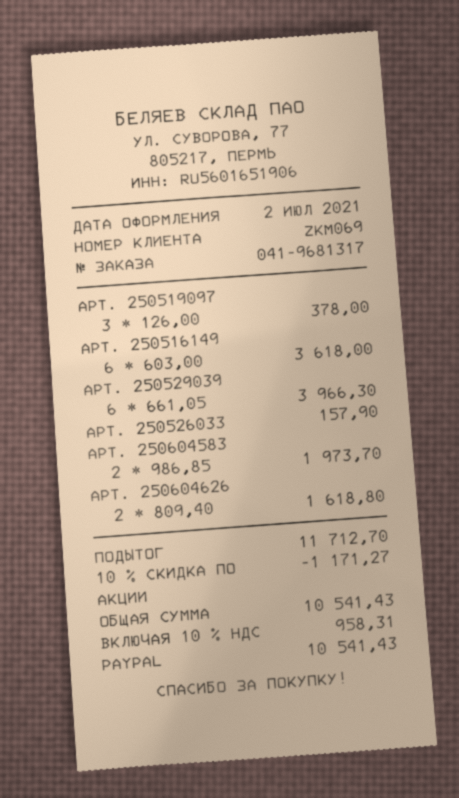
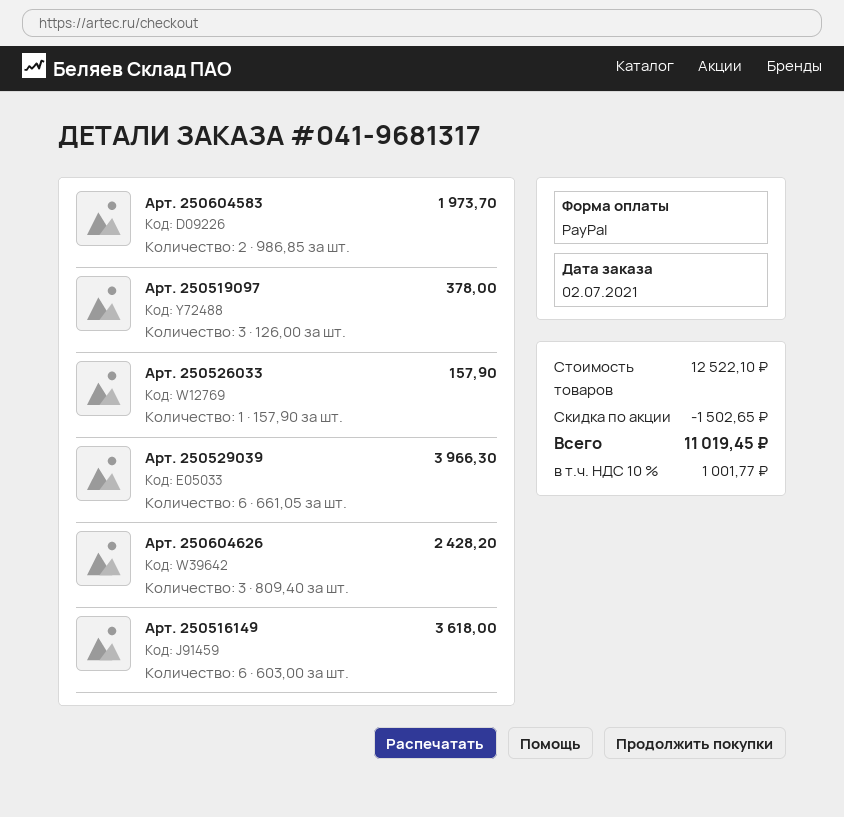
АРТ. 250604626: 2 x 809.40 = 1618.80 -> 3 x 809.40 = 2428.20
subtotal: 11712.70 -> 12522.10
discount: 1171.27 -> 1502.65
tax: 10% = 958.31 -> 10% = 1001.77
total: 10541.43 -> 11019.45

